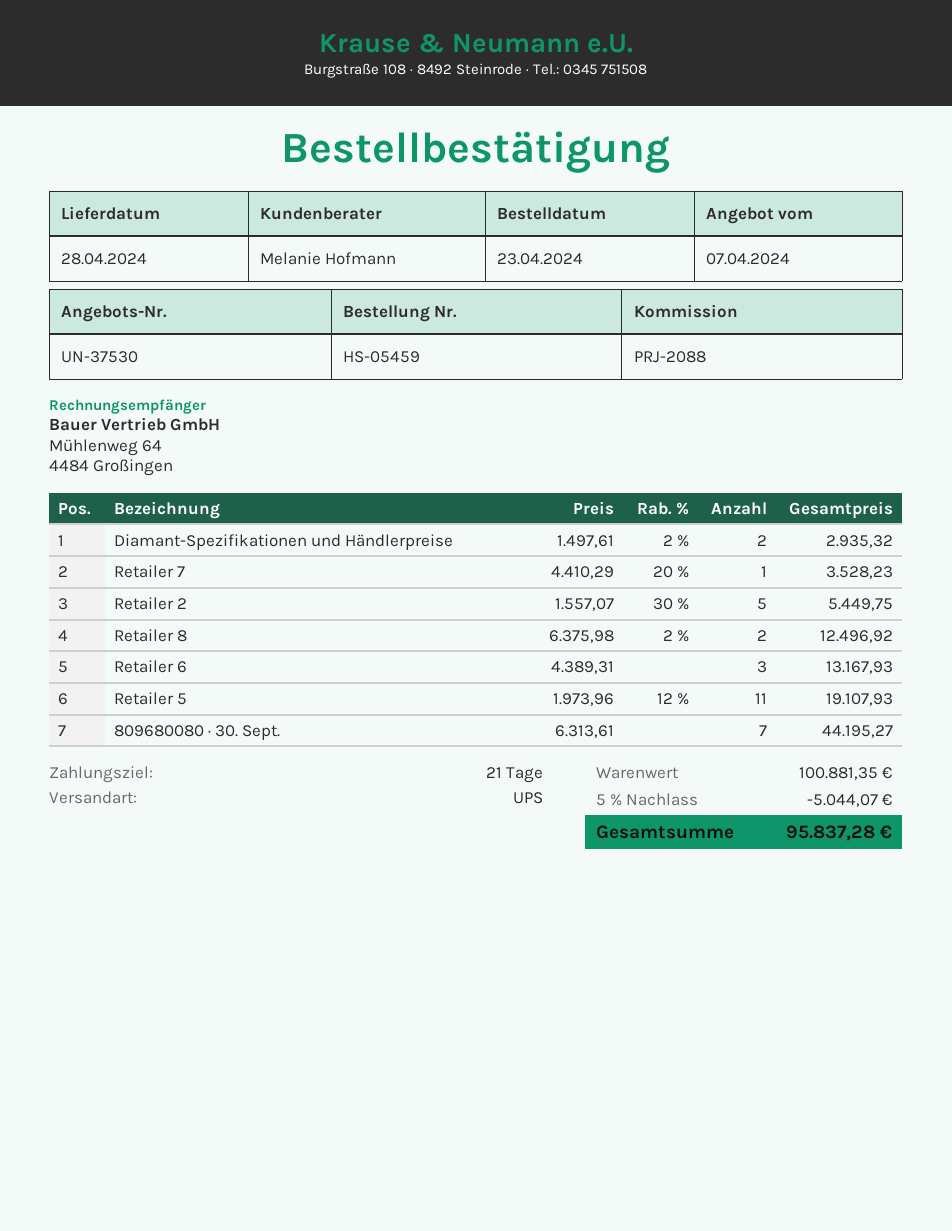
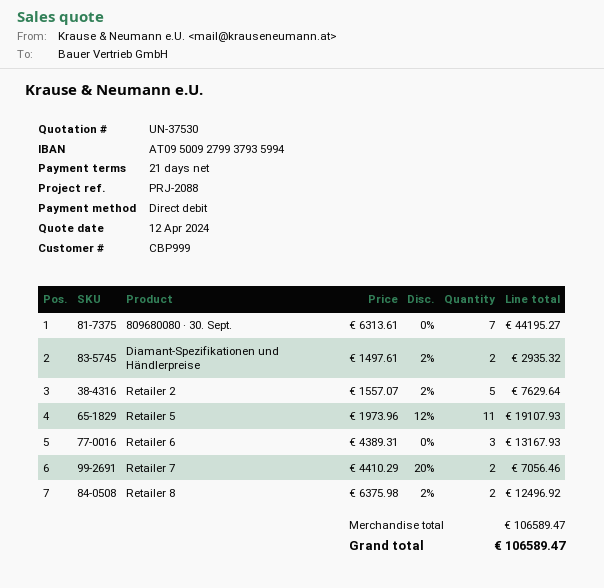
quote date: 2024-04-07 -> 2024-04-12
Retailer 7: 1 x 4410.29 - 20% = 3528.23 -> 2 x 4410.29 - 20% = 7056.46
Retailer 2: 5 x 1557.07 - 30% = 5449.75 -> 5 x 1557.07 - 2% = 7629.64
subtotal: 100881.35 -> 106589.47
discount: 5% = 5044.07 -> none
total: 95837.28 -> 106589.47

